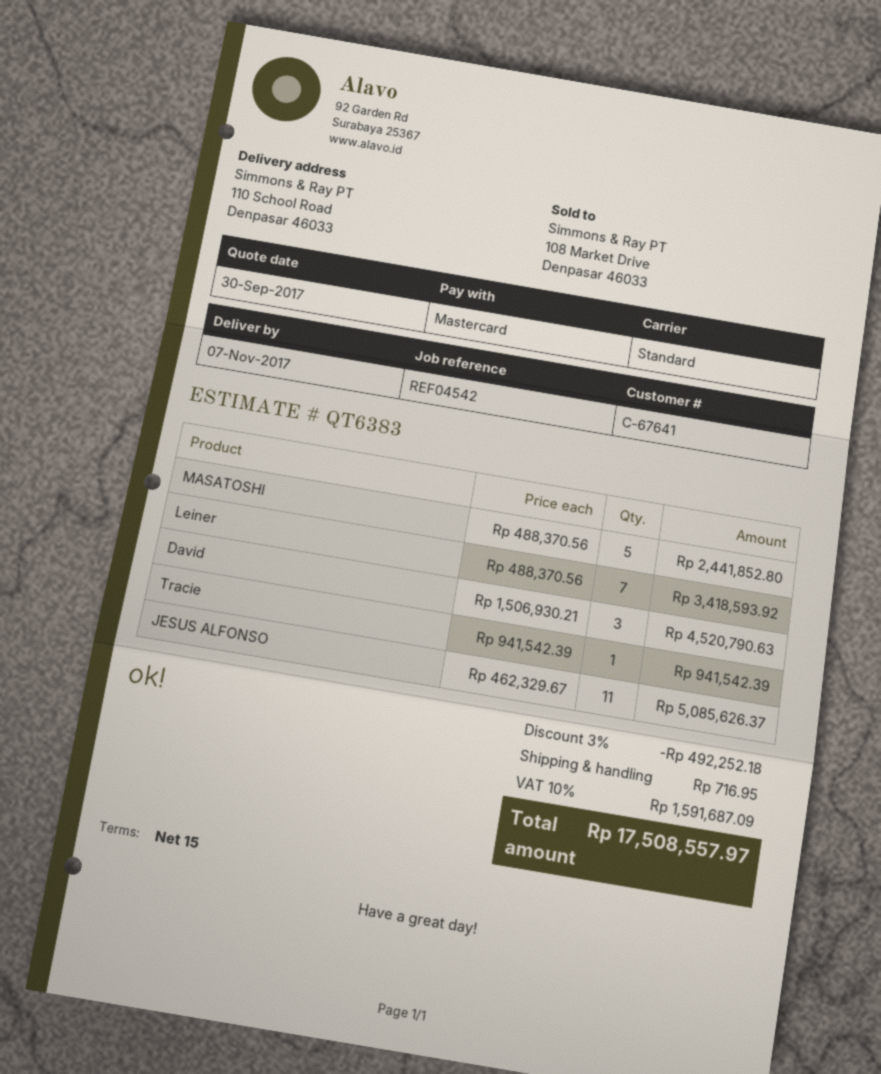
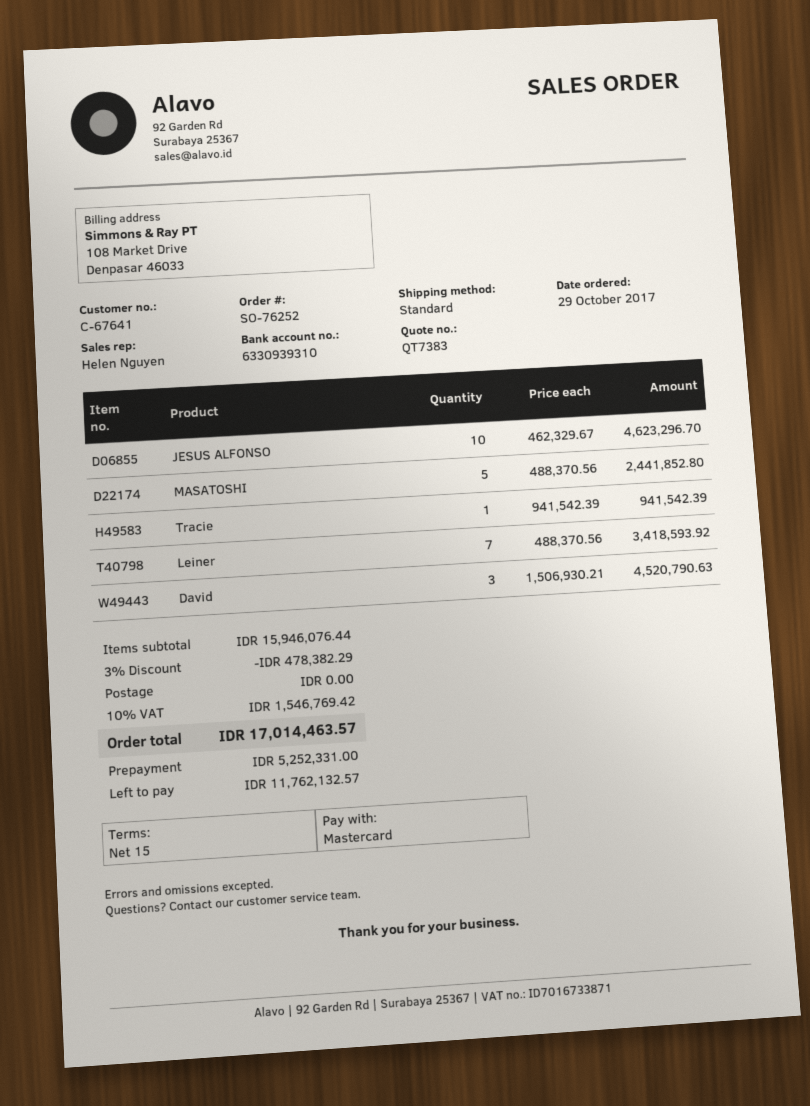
quote number: QT6383 -> QT7383
JESUS ALFONSO: 11 x 462329.67 = 5085626.37 -> 10 x 462329.67 = 4623296.70
discount: 3% = 492252.18 -> 3% = 478382.29
shipping: 716.95 -> 0.00
tax: 10% = 1591687.09 -> 10% = 1546769.42
total: 17508557.97 -> 17014463.57

